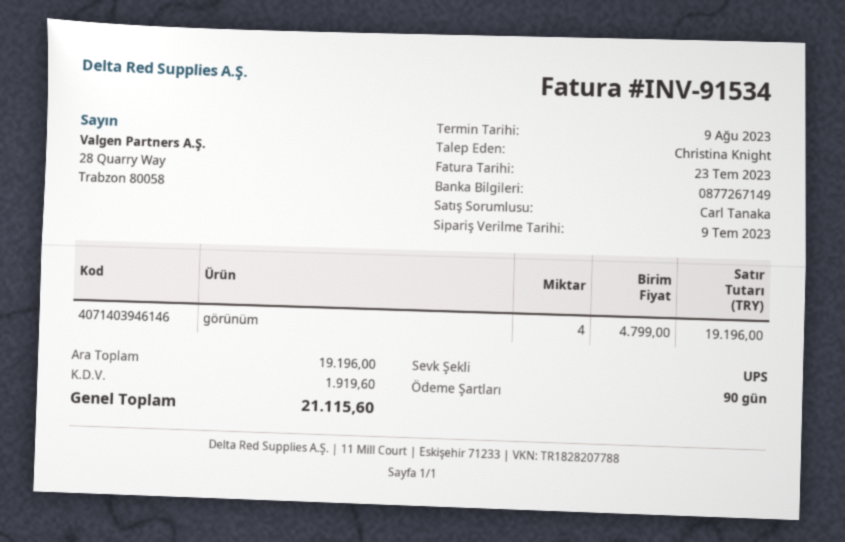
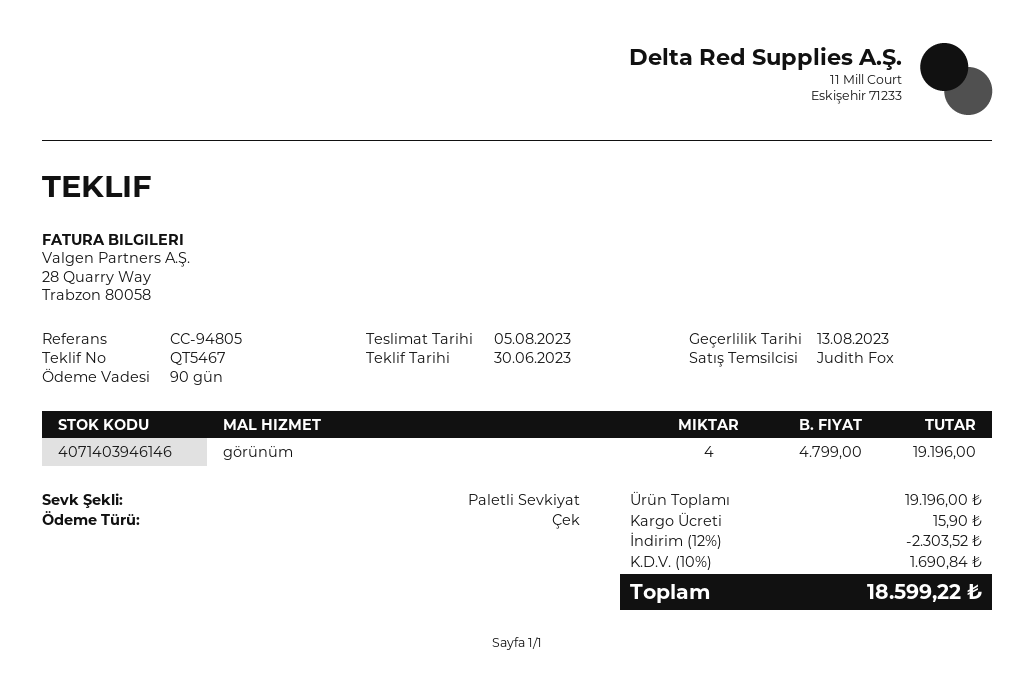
delivery date: 2023-08-09 -> 2023-08-05
sales rep: Carl Tanaka -> Judith Fox
shipping method: UPS -> pallet freight
discount: none -> 12% = 2303.52
shipping: none -> 15.90
tax: 1919.60 -> 1690.84
total: 21115.60 -> 18599.22

